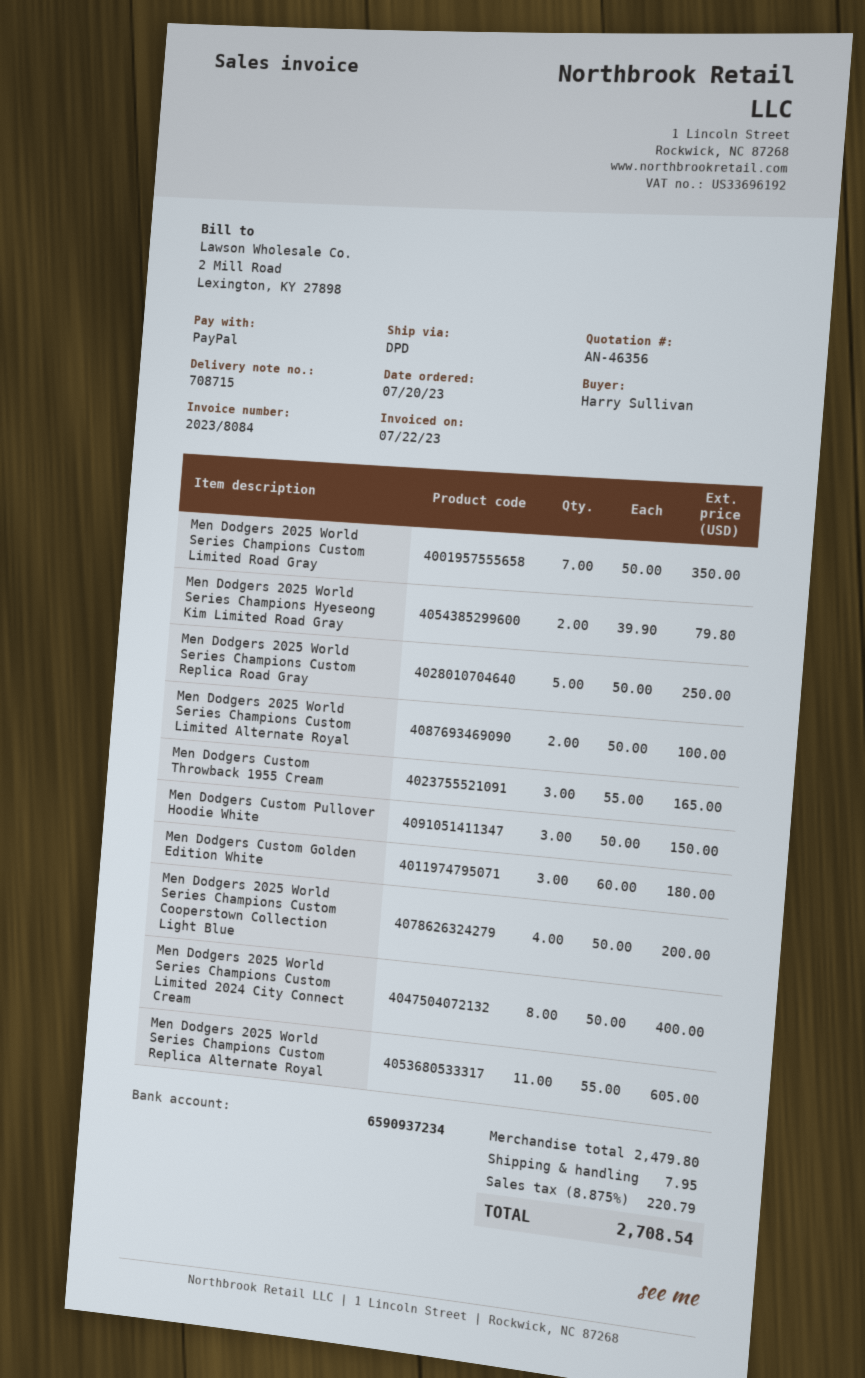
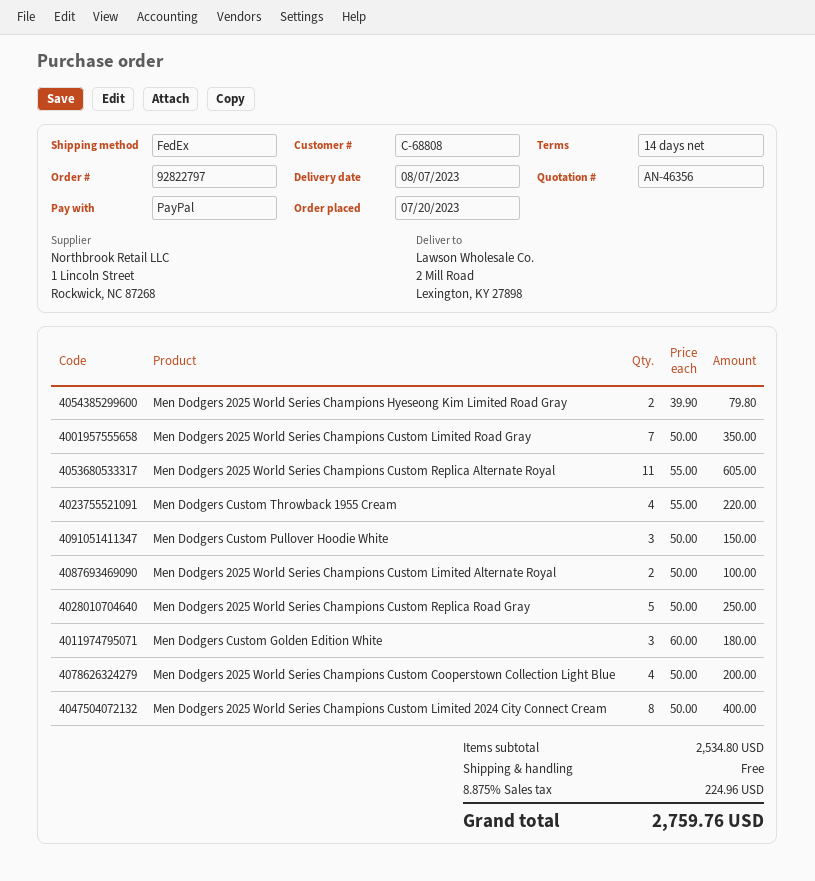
shipping method: DPD -> FedEx
Men Dodgers Custom Throwback 1955 Cream: 3 x 55.00 = 165.00 -> 4 x 55.00 = 220.00
subtotal: 2479.80 -> 2534.80
shipping: 7.95 -> 0.00
tax: 8.875% = 220.79 -> 8.875% = 224.96
total: 2708.54 -> 2759.76

